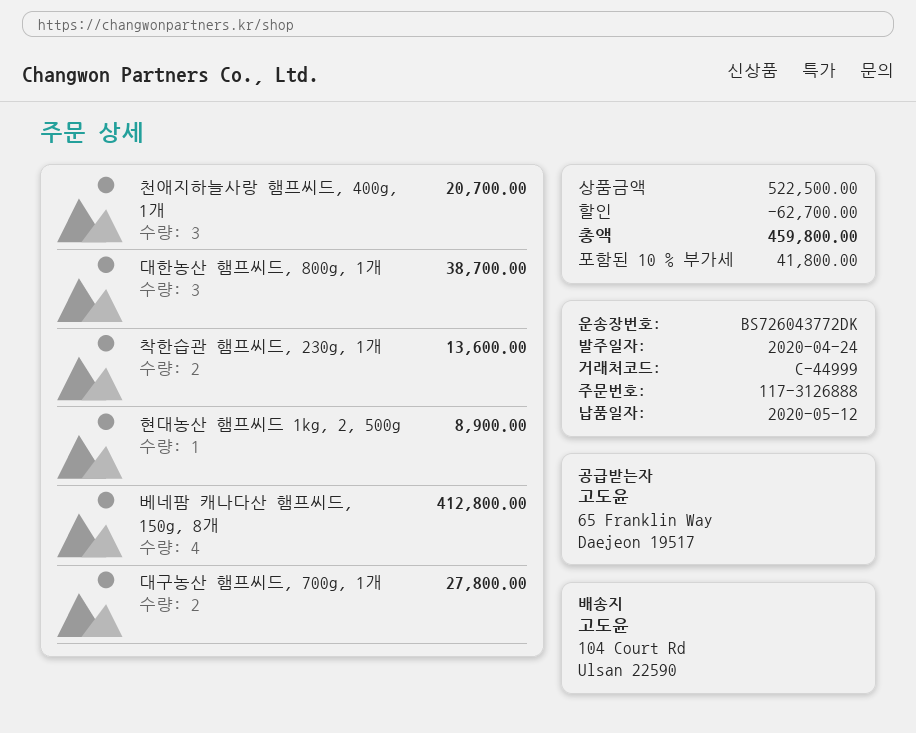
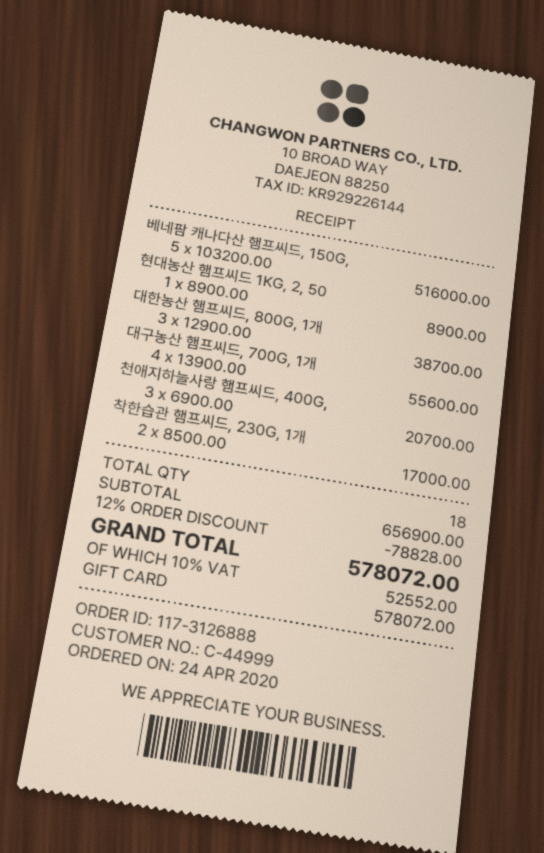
착한습관 햄프씨드, 230g, 1개: 2 for 13600.00 -> 2 for 17000.00
베네팜 캐나다산 햄프씨드, 150g, 8개: 4 for 412800.00 -> 5 for 516000.00
대구농산 햄프씨드, 700g, 1개: 2 for 27800.00 -> 4 for 55600.00
subtotal: 522500.00 -> 656900.00
discount: 62700.00 -> 78828.00
tax: 10% = 41800.00 -> 10% = 52552.00
total: 459800.00 -> 578072.00

